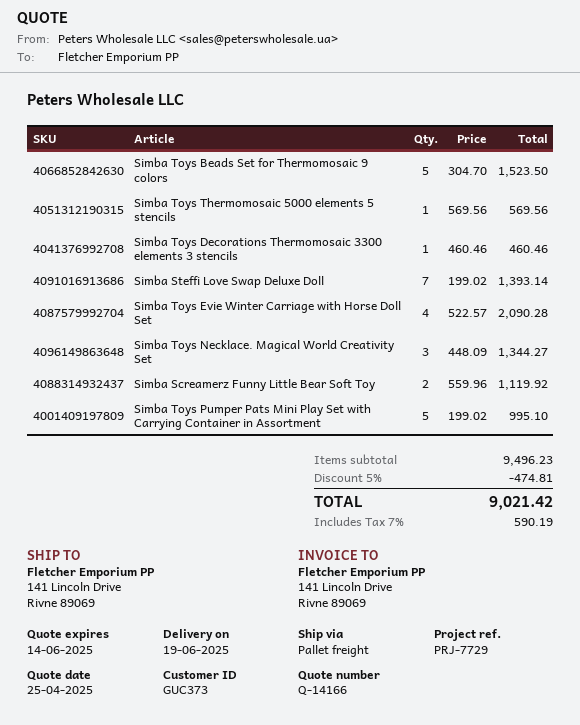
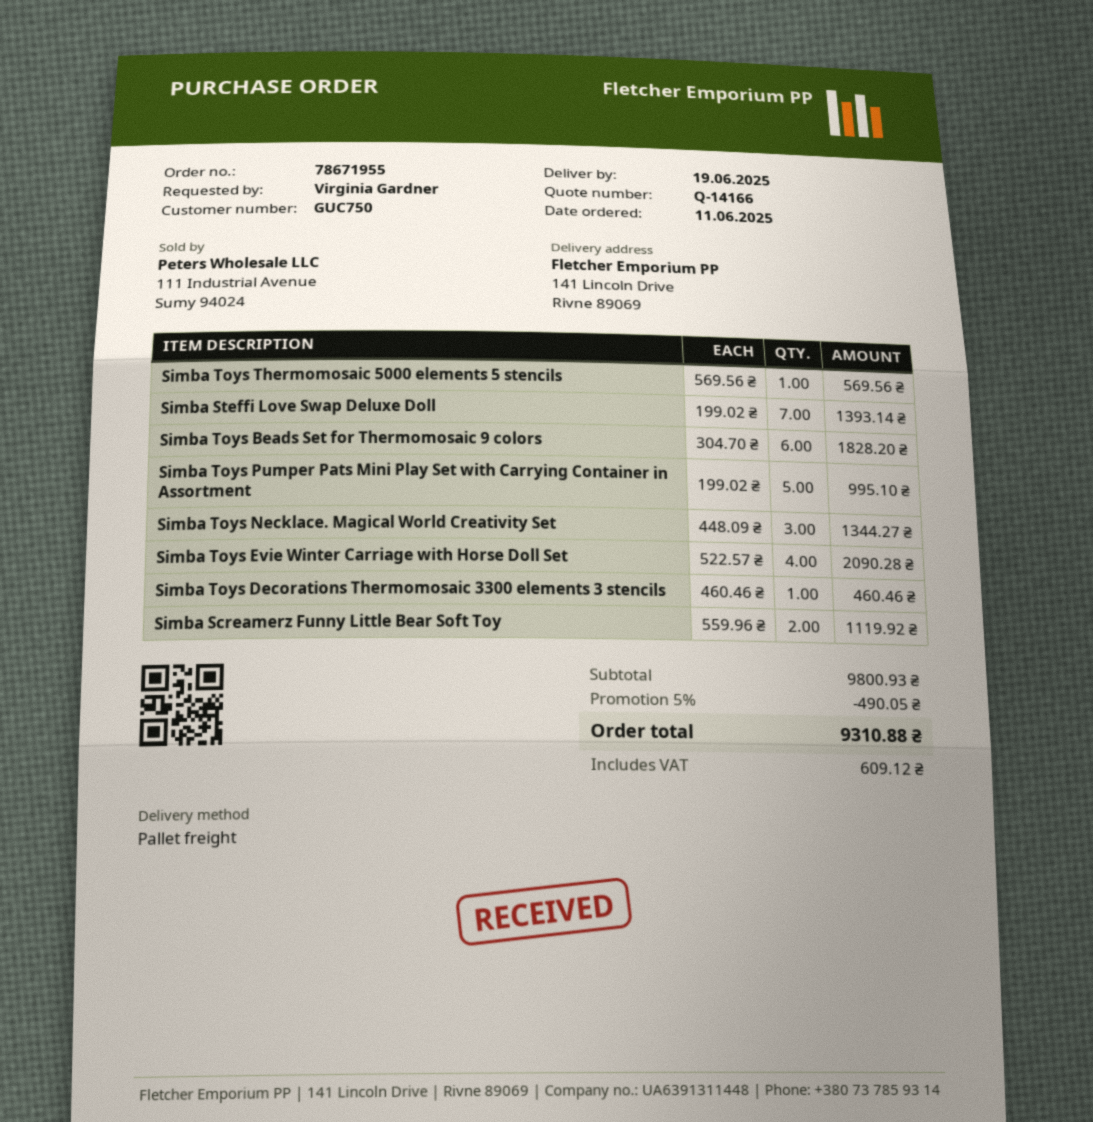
customer number: GUC373 -> GUC750
Simba Toys Beads Set for Thermomosaic 9 colors: 5 x 304.70 = 1523.50 -> 6 x 304.70 = 1828.20
subtotal: 9496.23 -> 9800.93
discount: 5% = 474.81 -> 5% = 490.05
tax: 590.19 -> 609.12
total: 9021.42 -> 9310.88

